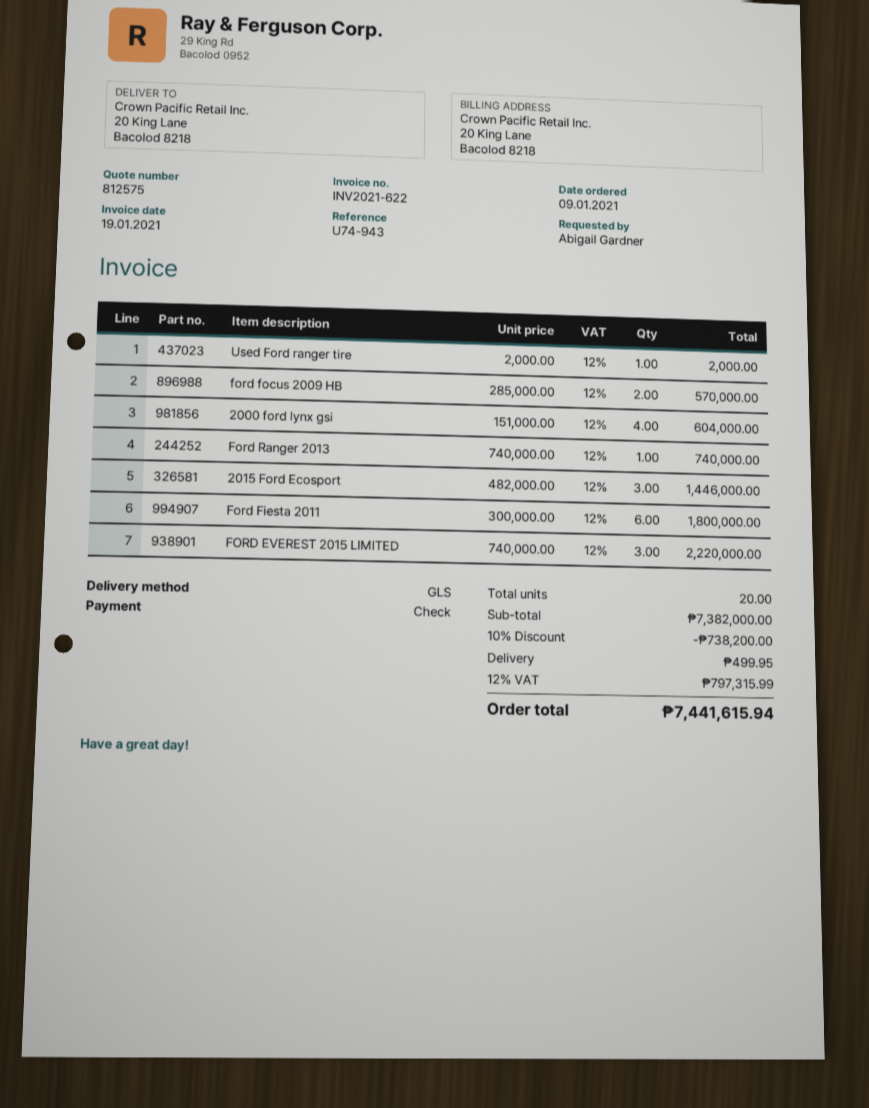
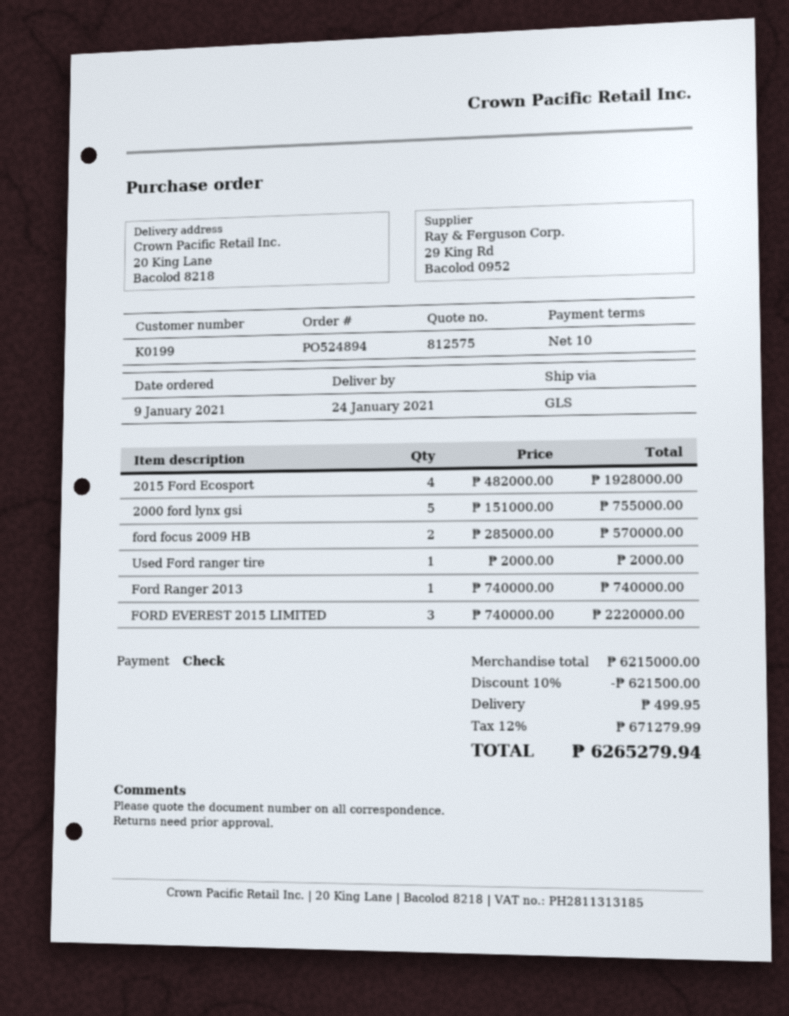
2000 ford lynx gsi: 4 x 151000.00 = 604000.00 -> 5 x 151000.00 = 755000.00
2015 Ford Ecosport: 3 x 482000.00 = 1446000.00 -> 4 x 482000.00 = 1928000.00
Ford Fiesta 2011: 6 x 300000.00 = 1800000.00 -> none
subtotal: 7382000.00 -> 6215000.00
discount: 10% = 738200.00 -> 10% = 621500.00
tax: 12% = 797315.99 -> 12% = 671279.99
total: 7441615.94 -> 6265279.94

